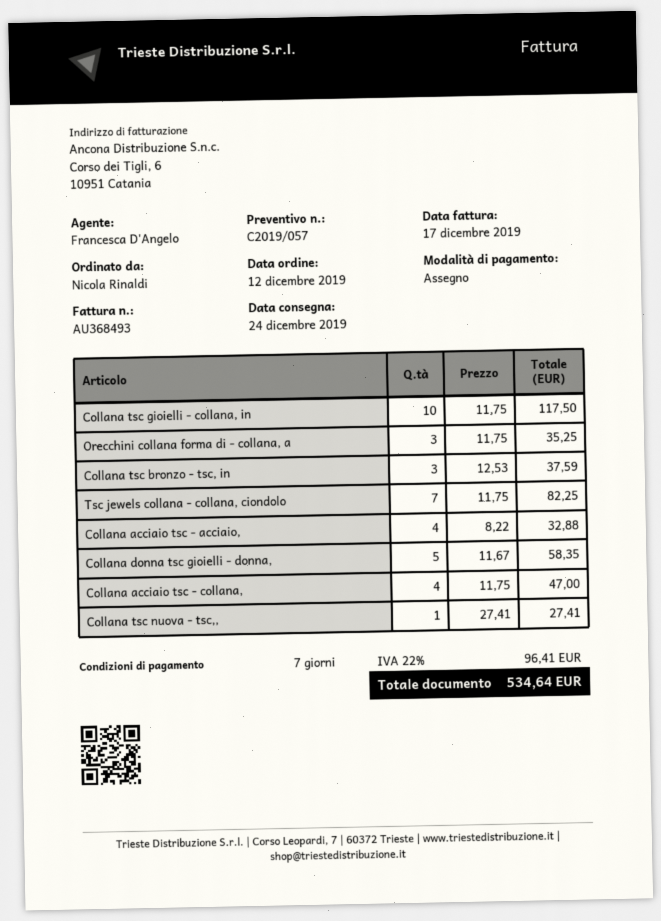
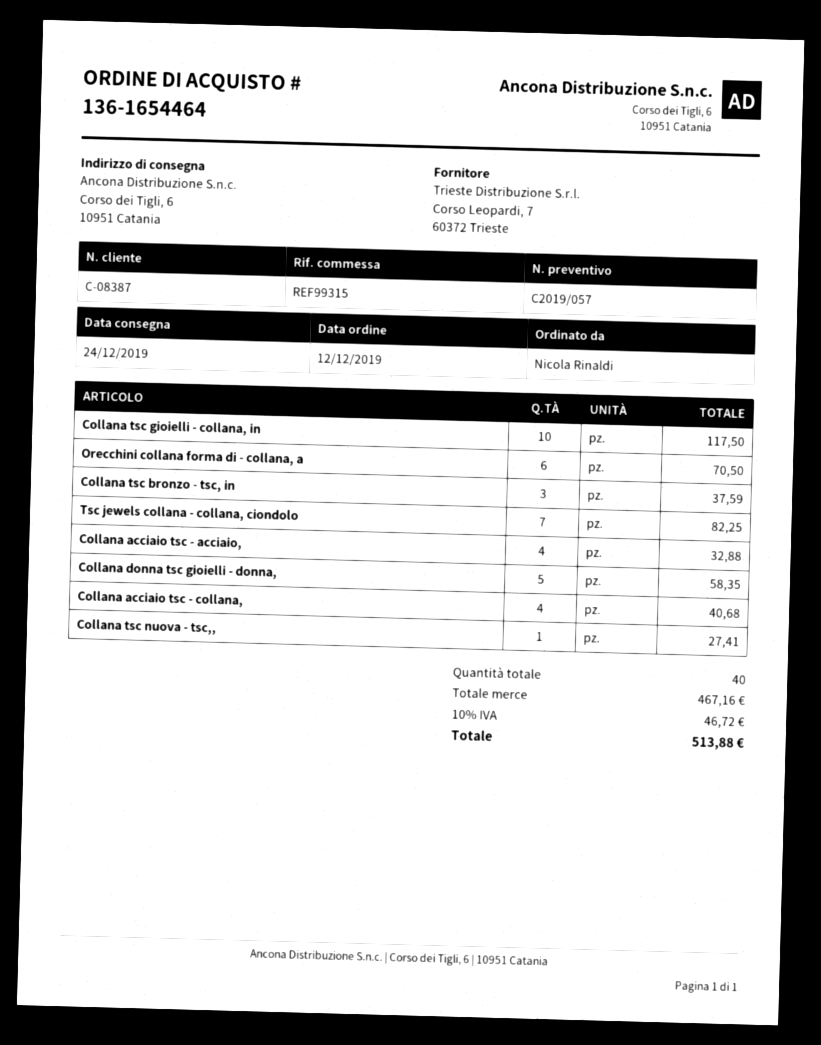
Orecchini collana forma di - collana, a: 3 for 35.25 -> 6 for 70.50
Collana acciaio tsc - collana,: 4 for 47.00 -> 4 for 40.68
tax: 22% = 96.41 -> 10% = 46.72
total: 534.64 -> 513.88

